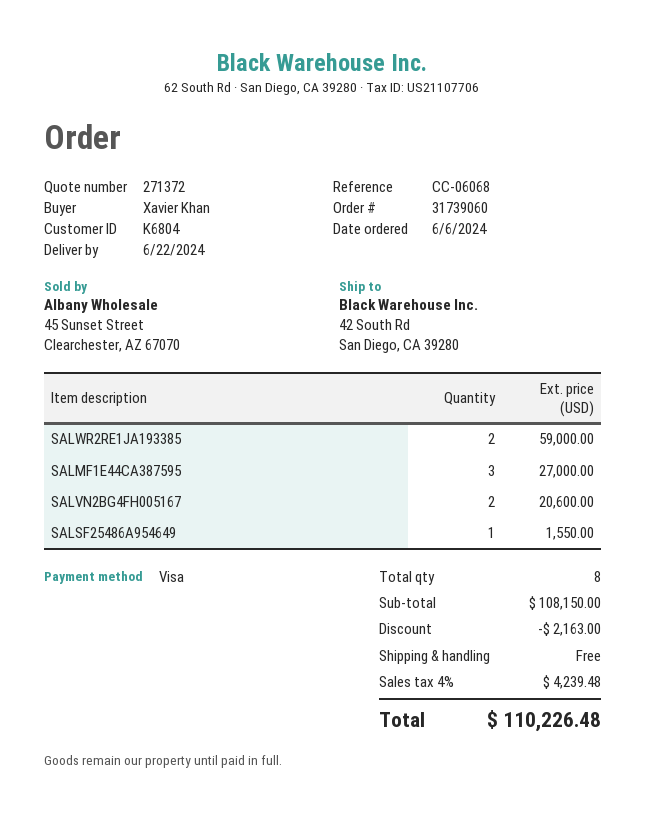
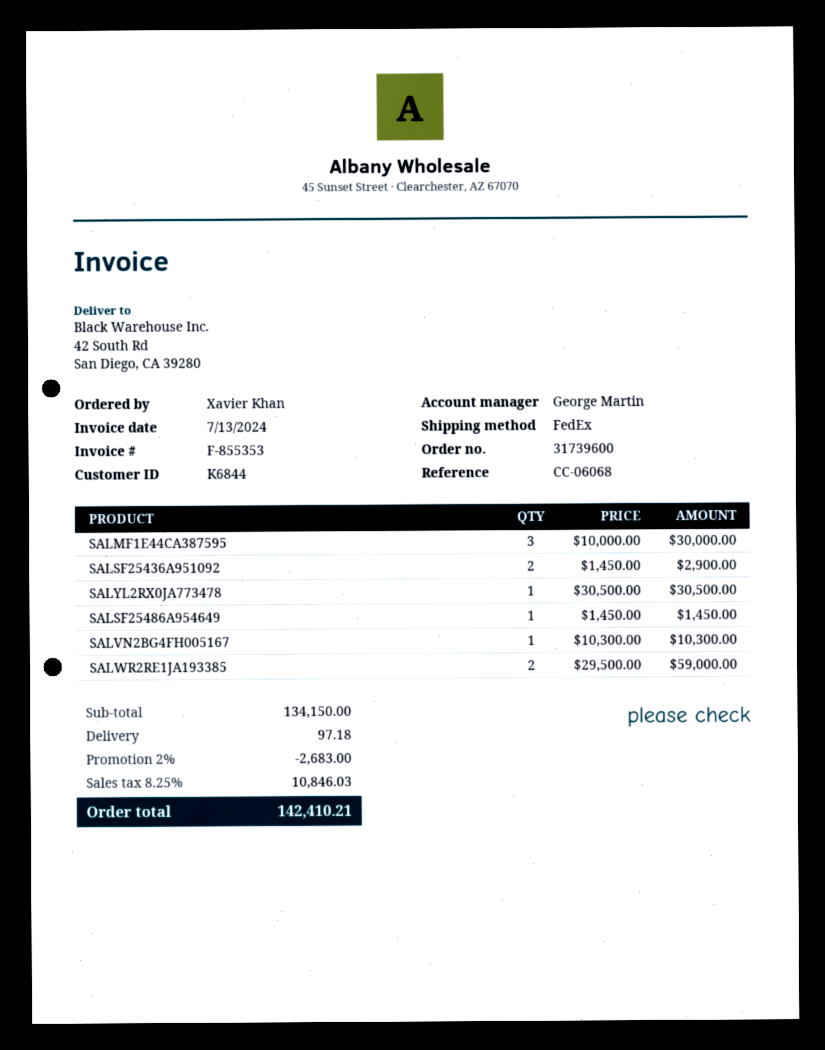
order number: 31739060 -> 31739600
customer number: K6804 -> K6844
SALMF1E44CA387595: 3 for 27000.00 -> 3 for 30000.00
SALVN2BG4FH005167: 2 for 20600.00 -> 1 for 10300.00
SALSF25486A954649: 1 for 1550.00 -> 1 for 1450.00
SALSF25436A951092: none -> 2 for 2900.00
SALYL2RX0JA773478: none -> 1 for 30500.00
subtotal: 108150.00 -> 134150.00
discount: 2163.00 -> 2683.00
shipping: 0.00 -> 97.18
tax: 4% = 4239.48 -> 8.25% = 10846.03
total: 110226.48 -> 142410.21

